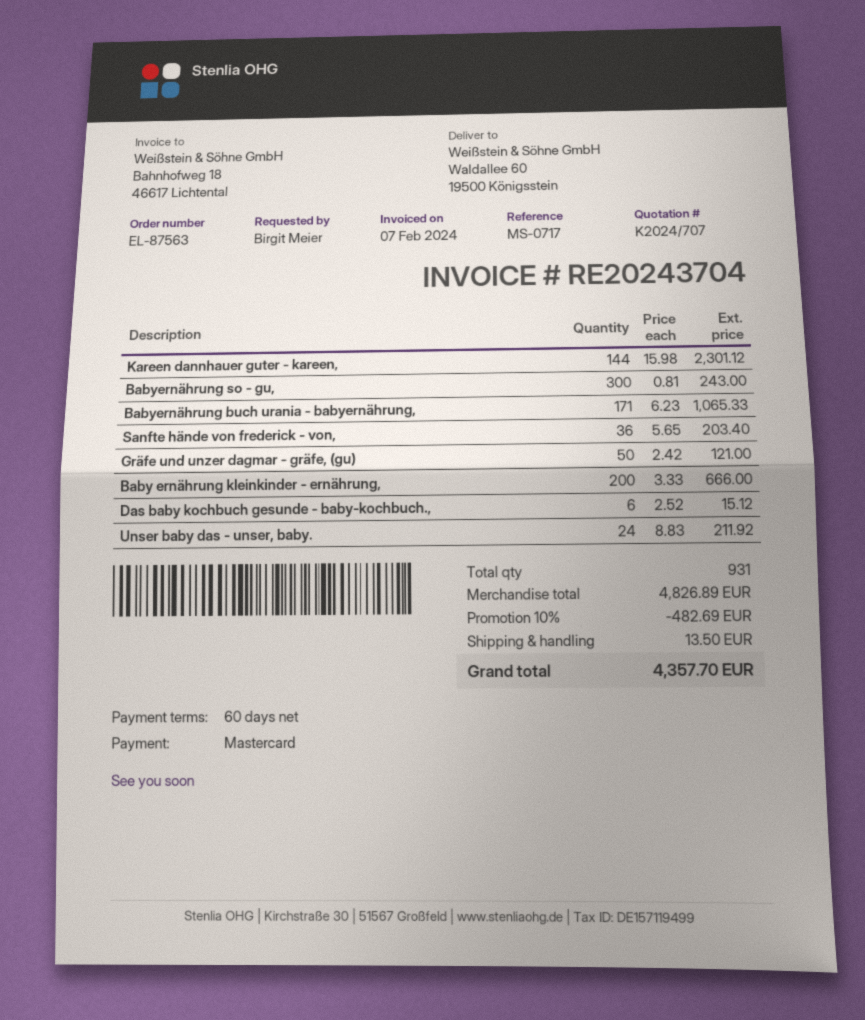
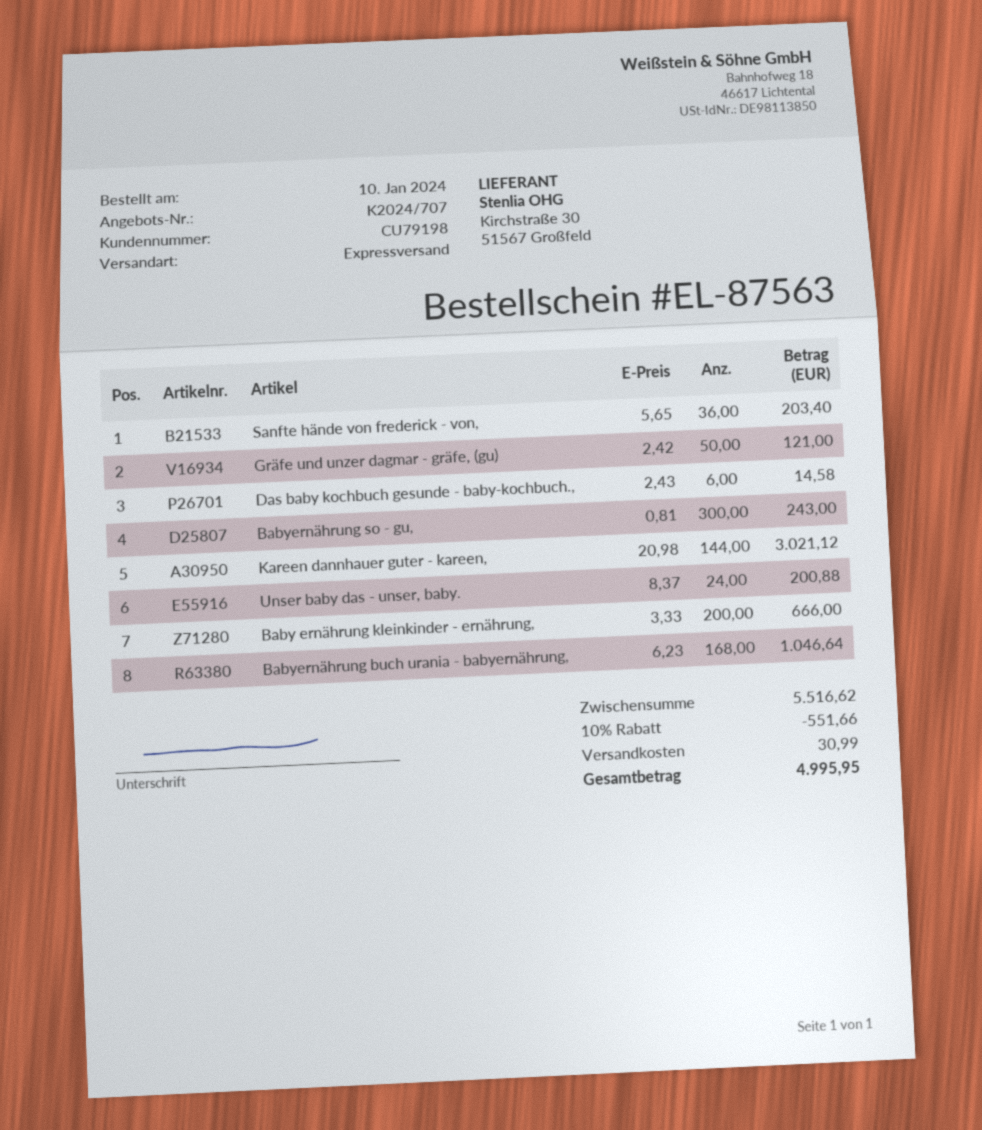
Kareen dannhauer guter - kareen,: 144 x 15.98 = 2301.12 -> 144 x 20.98 = 3021.12
Babyernährung buch urania - babyernährung,: 171 x 6.23 = 1065.33 -> 168 x 6.23 = 1046.64
Das baby kochbuch gesunde - baby-kochbuch.,: 6 x 2.52 = 15.12 -> 6 x 2.43 = 14.58
Unser baby das - unser, baby.: 24 x 8.83 = 211.92 -> 24 x 8.37 = 200.88
subtotal: 4826.89 -> 5516.62
discount: 10% = 482.69 -> 10% = 551.66
shipping: 13.50 -> 30.99
total: 4357.70 -> 4995.95

